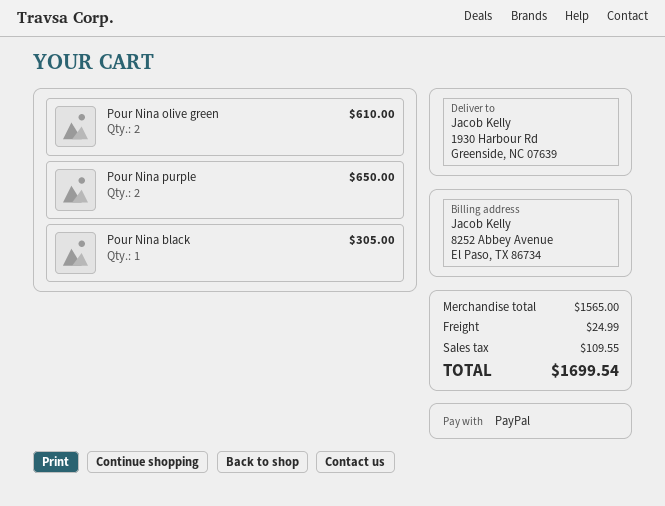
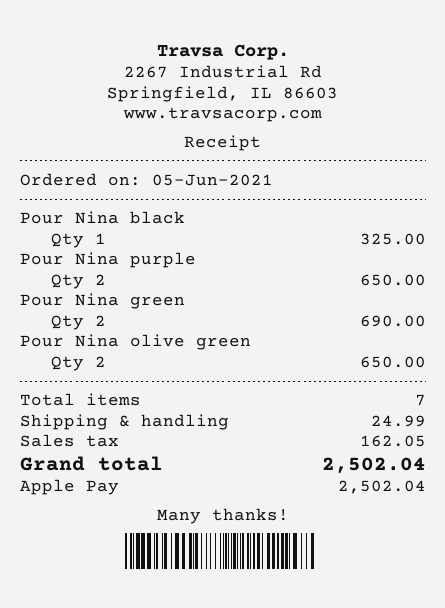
payment method: PayPal -> Apple Pay
Pour Nina olive green: 2 for 610.00 -> 2 for 650.00
Pour Nina black: 1 for 305.00 -> 1 for 325.00
Pour Nina green: none -> 2 for 690.00
tax: 109.55 -> 162.05
total: 1699.54 -> 2502.04

